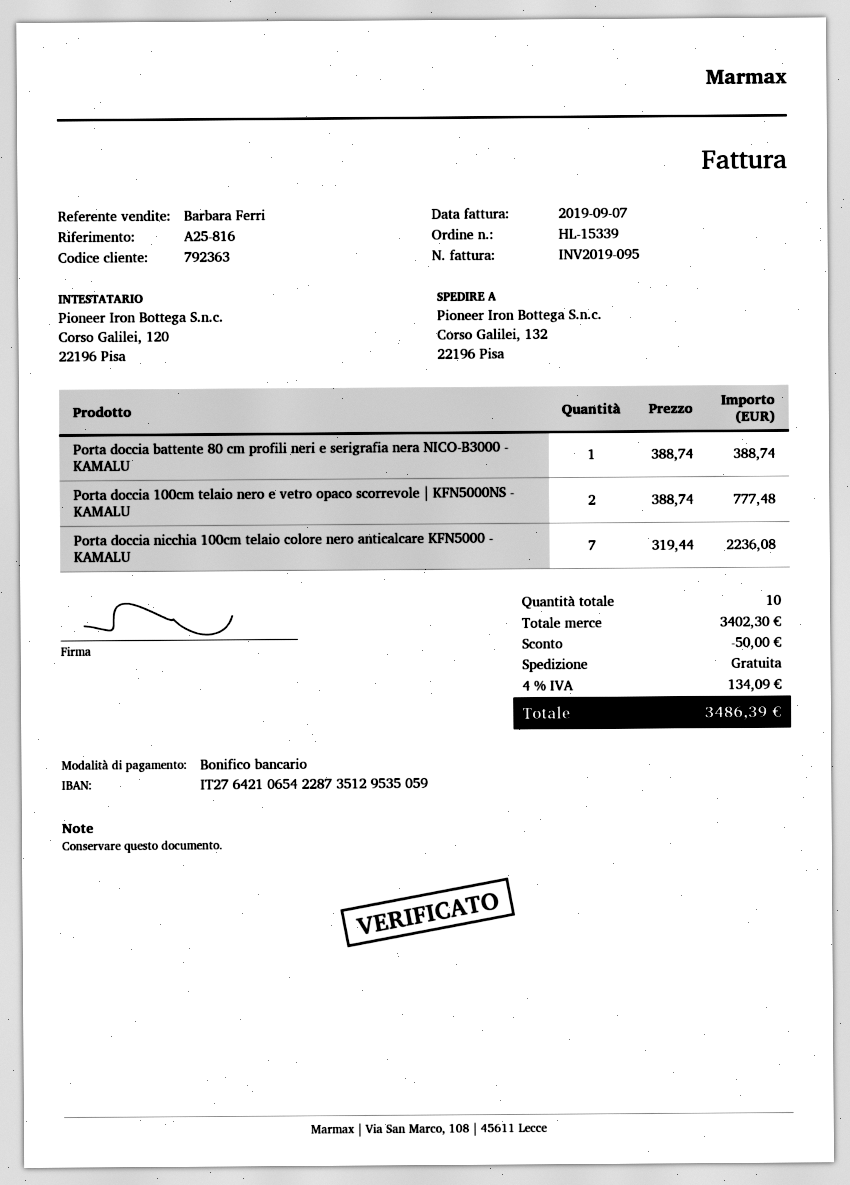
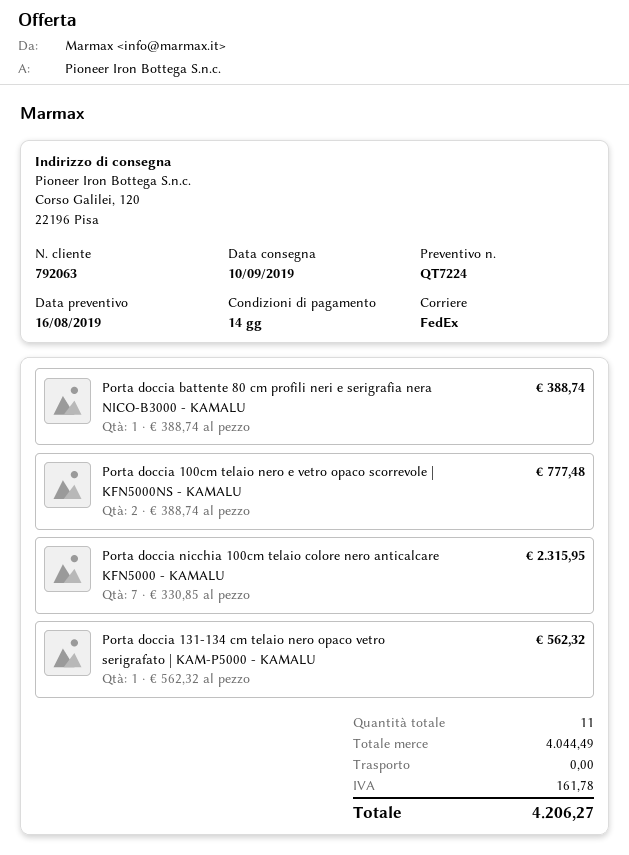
customer number: 792363 -> 792063
ship to: Corso Galilei, 132, 22196 Pisa -> Corso Galilei, 120, 22196 Pisa
Porta doccia nicchia 100cm telaio colore nero anticalcare KFN5000 - KAMALU: 7 x 319.44 = 2236.08 -> 7 x 330.85 = 2315.95
Porta doccia 131-134 cm telaio nero opaco vetro serigrafato | KAM-P5000 - KAMALU: none -> 1 x 562.32 = 562.32
total quantity: 10 -> 11
subtotal: 3402.30 -> 4044.49
discount: 50.00 -> none
tax: 134.09 -> 161.78
total: 3486.39 -> 4206.27

